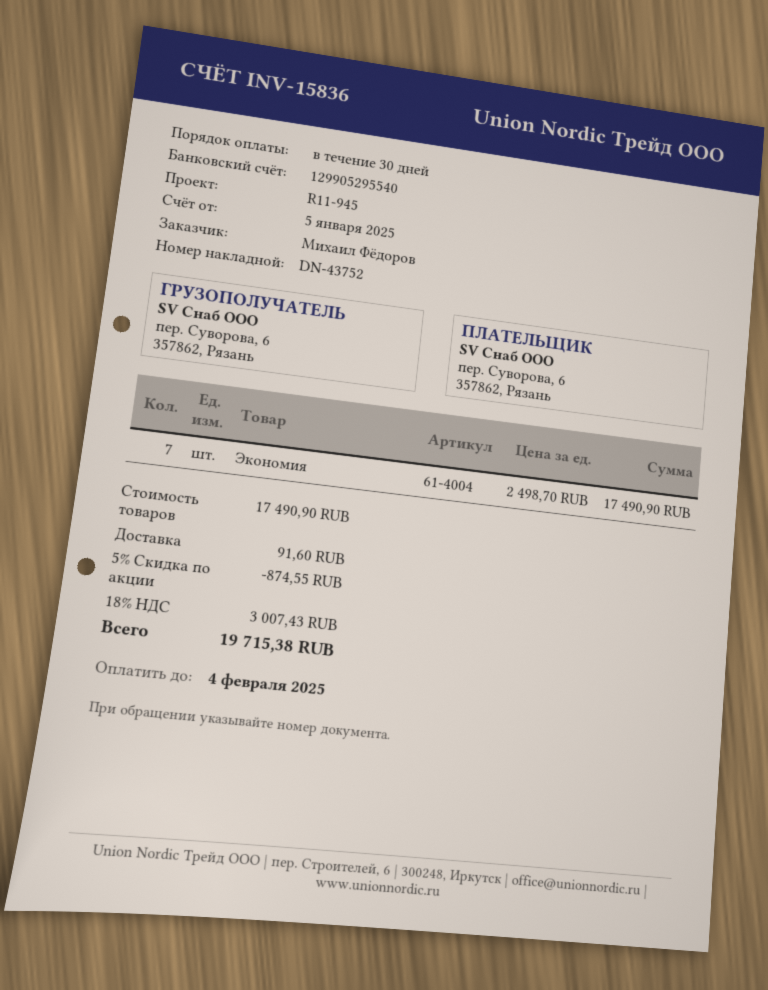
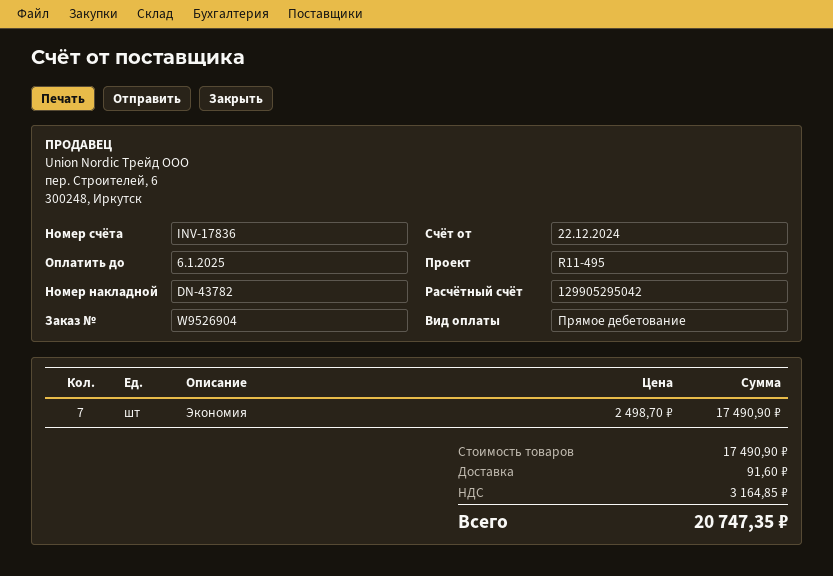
delivery note number: DN-43752 -> DN-43782
invoice number: INV-15836 -> INV-17836
invoice date: 2025-01-05 -> 2024-12-22
due date: 2025-02-04 -> 2025-01-06
reference: R11-945 -> R11-495
bank account: 129905295540 -> 129905295042
discount: 5% = 874.55 -> none
tax: 3007.43 -> 3164.85
total: 19715.38 -> 20747.35

